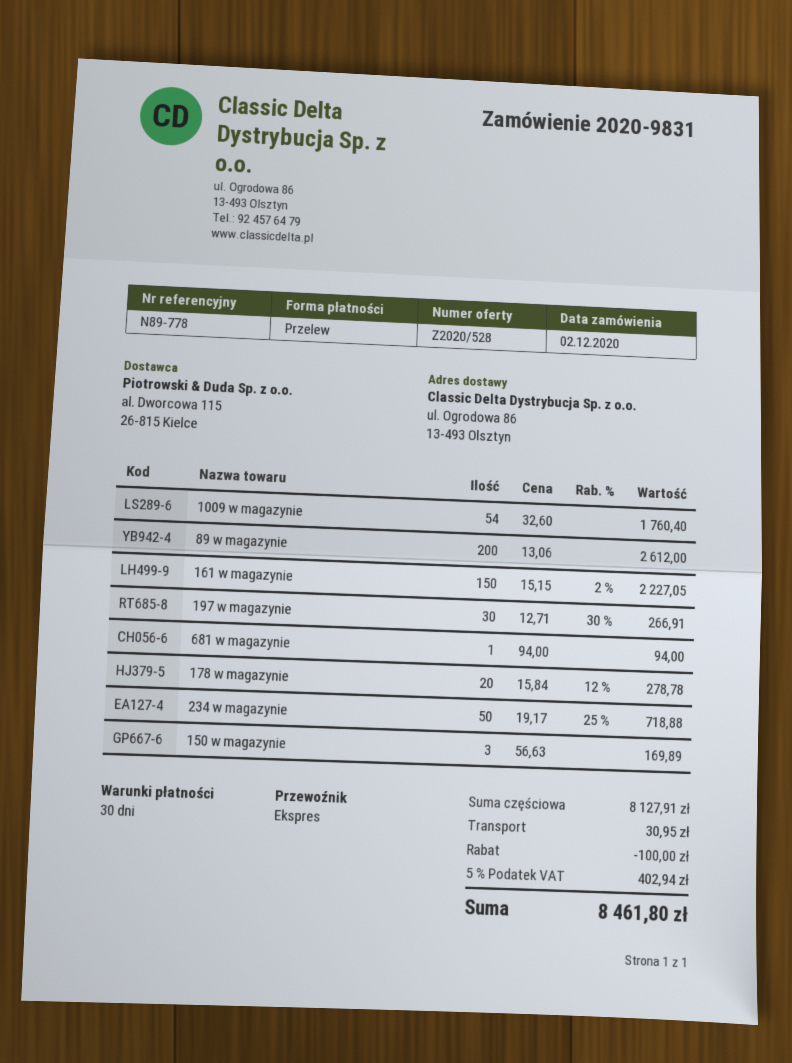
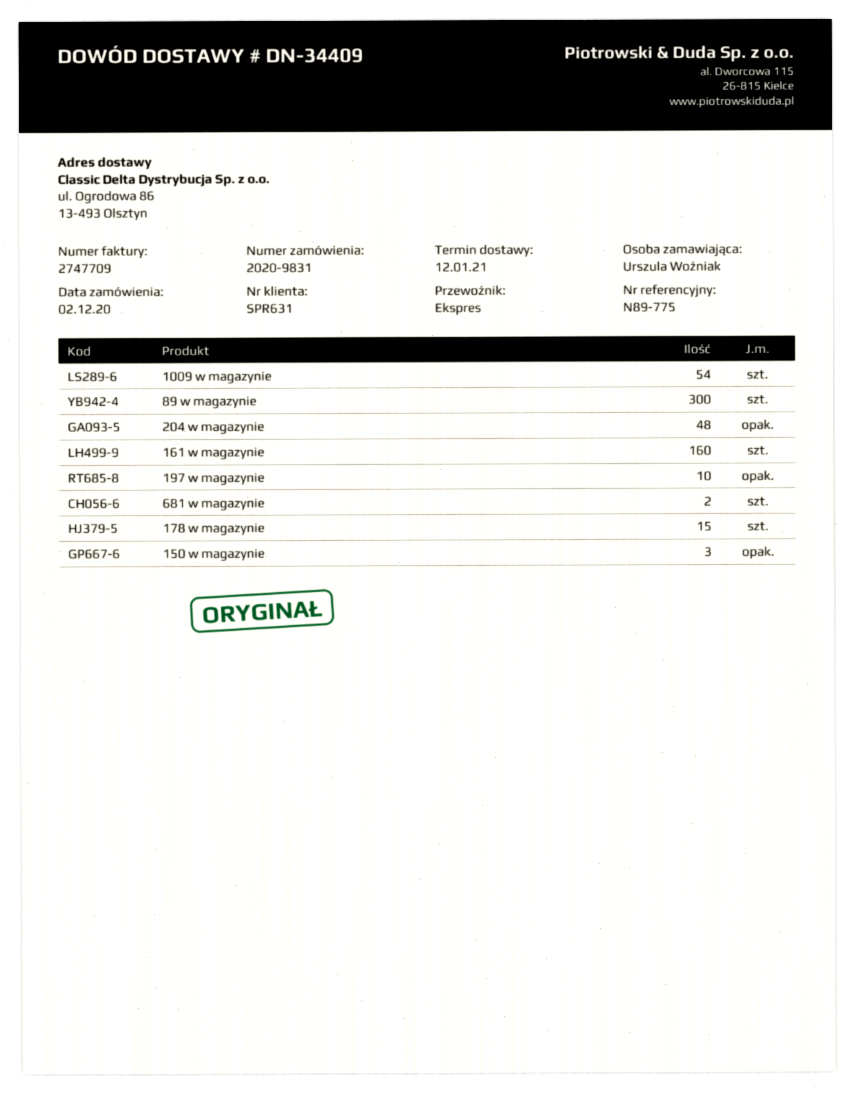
reference: N89-778 -> N89-775
89 w magazynie: 200 -> 300
161 w magazynie: 150 -> 160
197 w magazynie: 30 -> 10
681 w magazynie: 1 -> 2
178 w magazynie: 20 -> 15
234 w magazynie: 50 -> none
204 w magazynie: none -> 48

